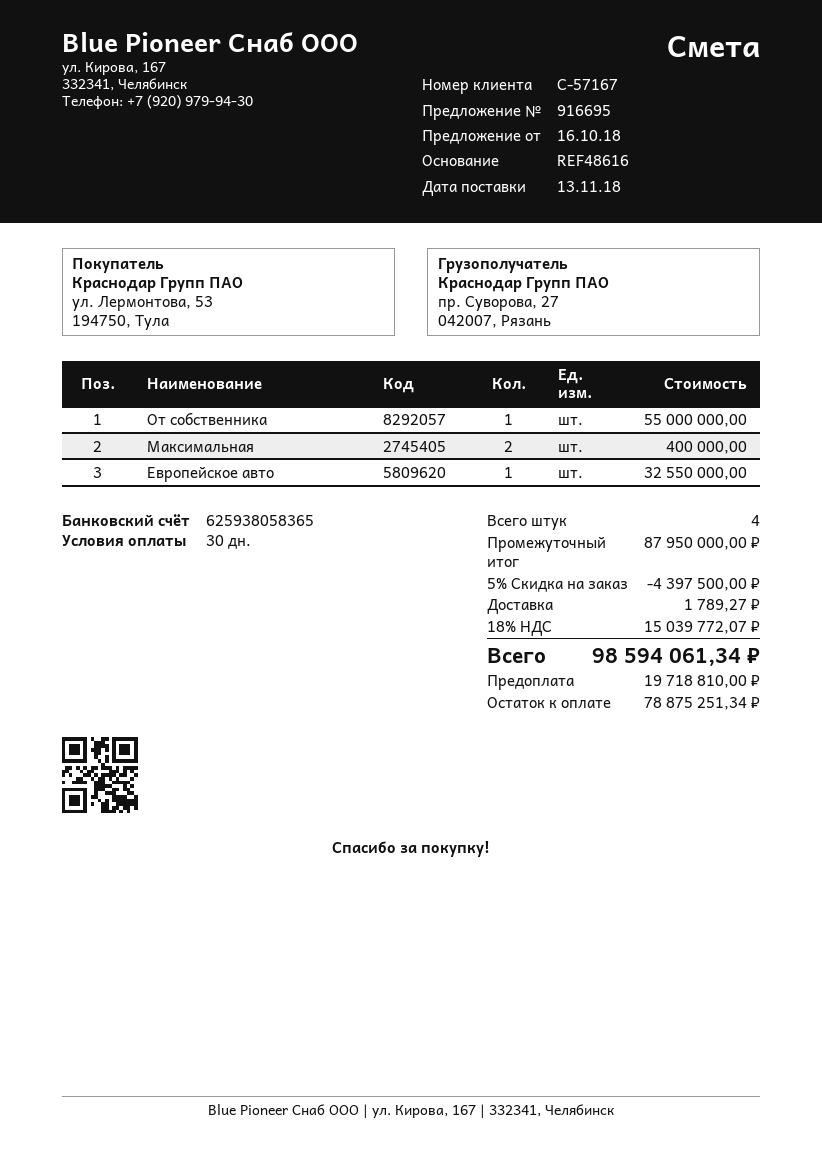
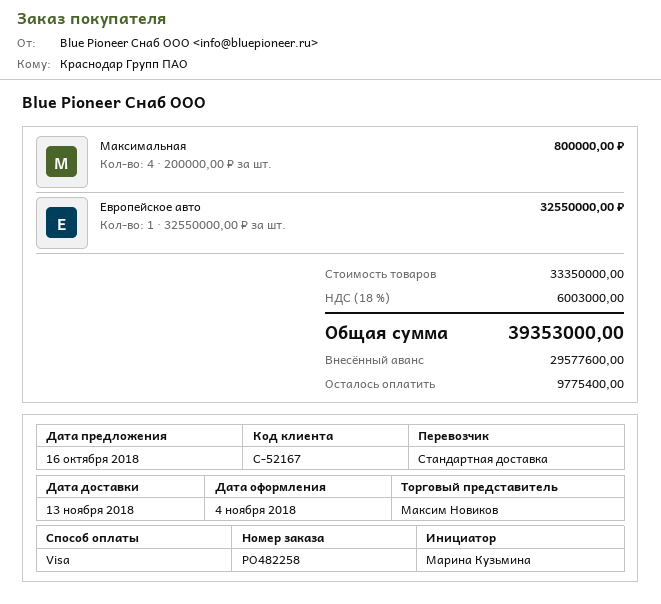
customer number: C-57167 -> C-52167
От собственника: 1 for 55000000.00 -> none
Максимальная: 2 for 400000.00 -> 4 for 800000.00
subtotal: 87950000.00 -> 33350000.00
discount: 5% = 4397500.00 -> none
shipping: 1789.27 -> none
tax: 18% = 15039772.07 -> 18% = 6003000.00
total: 98594061.34 -> 39353000.00
deposit: 19718810.00 -> 29577600.00
balance: 78875251.34 -> 9775400.00

